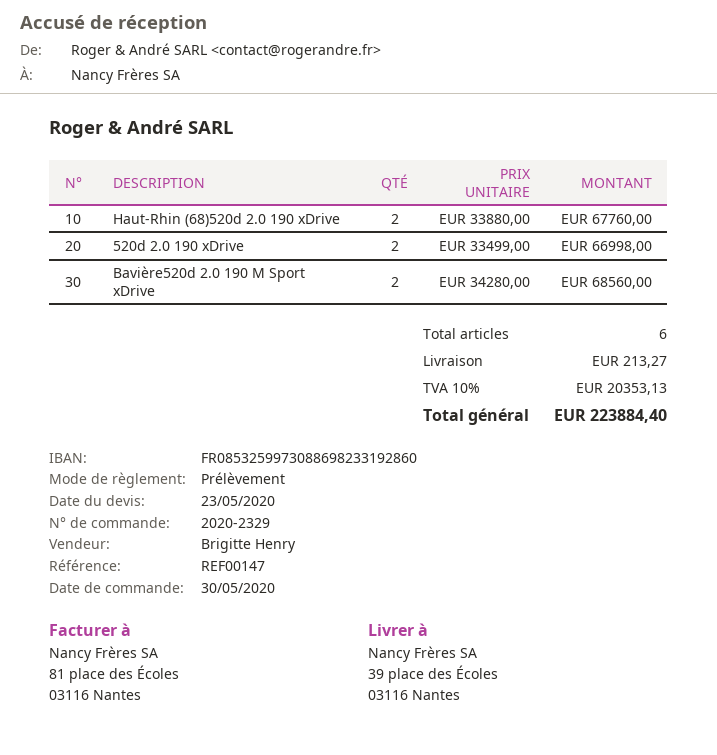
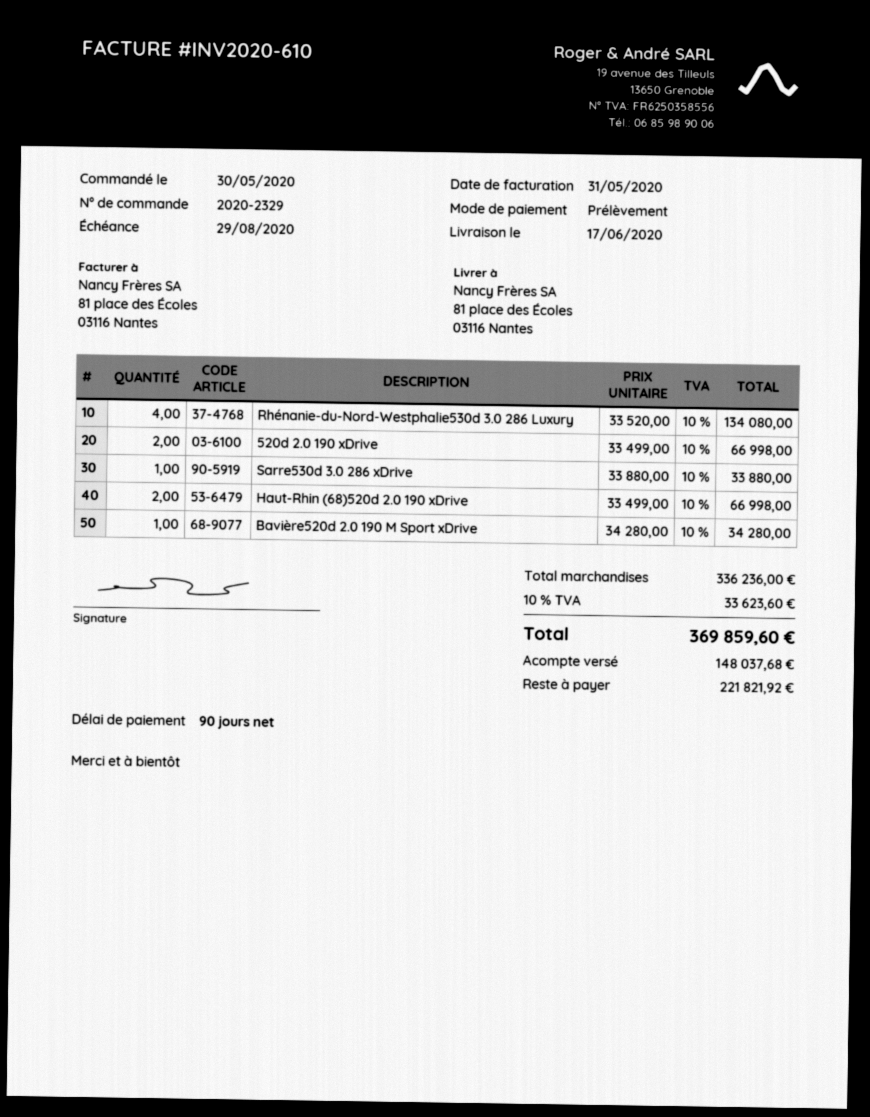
ship to: 39 place des Écoles, 03116 Nantes -> 81 place des Écoles, 03116 Nantes
Haut-Rhin (68)520d 2.0 190 xDrive: 2 x 33880.00 = 67760.00 -> 2 x 33499.00 = 66998.00
Bavière520d 2.0 190 M Sport xDrive: 2 x 34280.00 = 68560.00 -> 1 x 34280.00 = 34280.00
Rhénanie-du-Nord-Westphalie530d 3.0 286 Luxury: none -> 4 x 33520.00 = 134080.00
Sarre530d 3.0 286 xDrive: none -> 1 x 33880.00 = 33880.00
shipping: 213.27 -> none
tax: 10% = 20353.13 -> 10% = 33623.60
total: 223884.40 -> 369859.60

